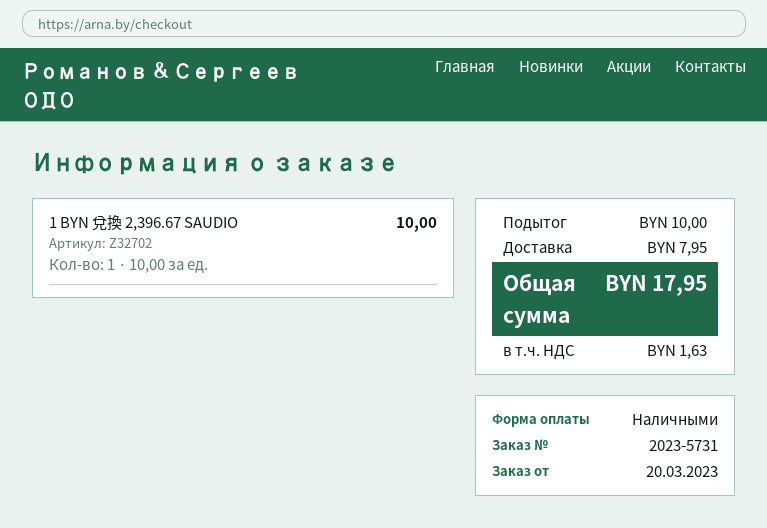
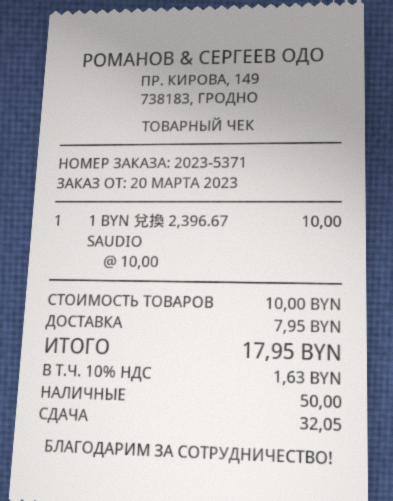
order number: 2023-5731 -> 2023-5371

